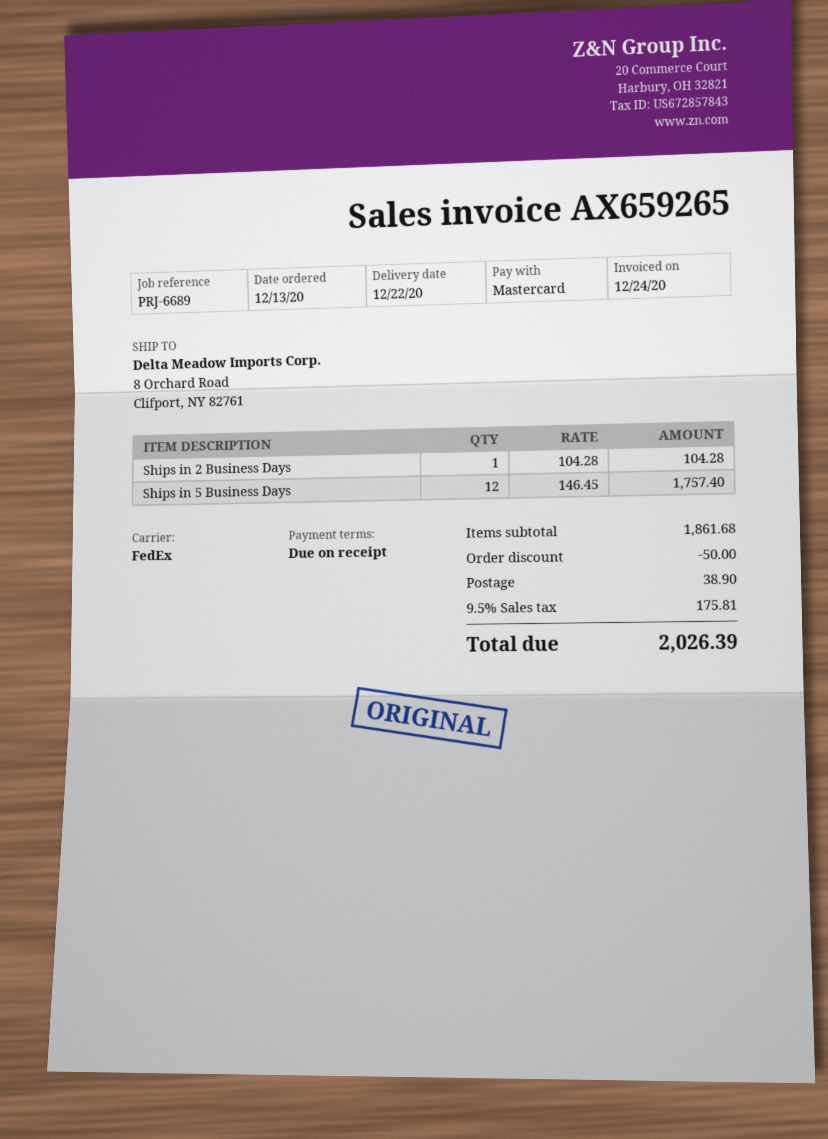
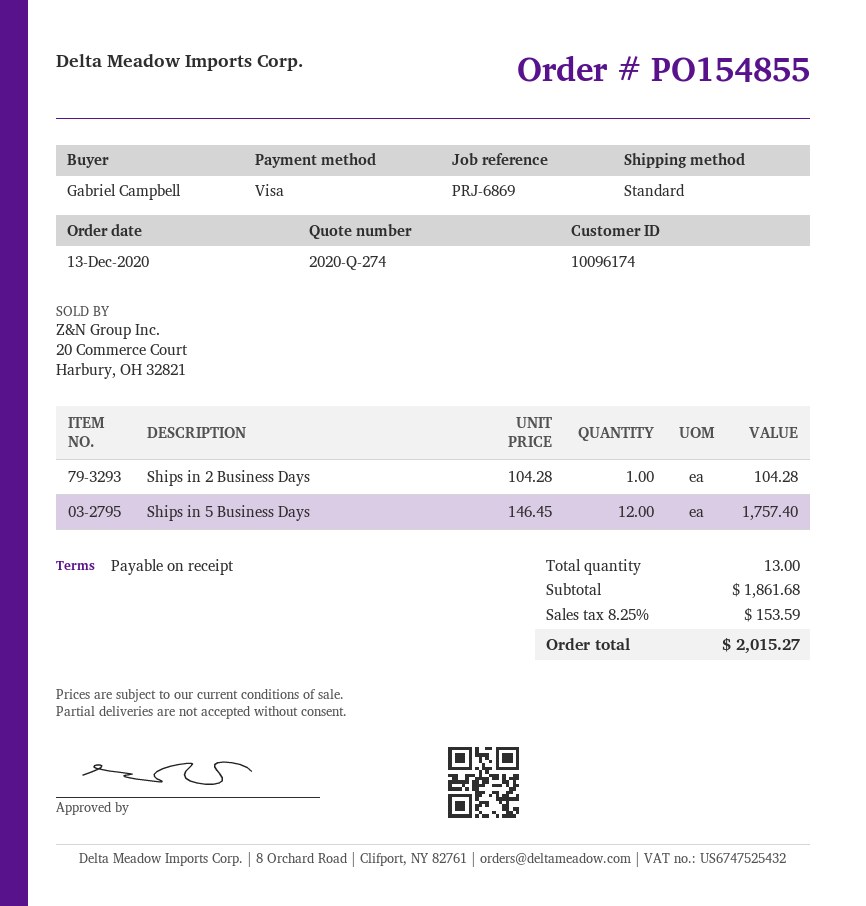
reference: PRJ-6689 -> PRJ-6869
payment method: Mastercard -> Visa
shipping method: FedEx -> standard
discount: 50.00 -> none
shipping: 38.90 -> none
tax: 9.5% = 175.81 -> 8.25% = 153.59
total: 2026.39 -> 2015.27

